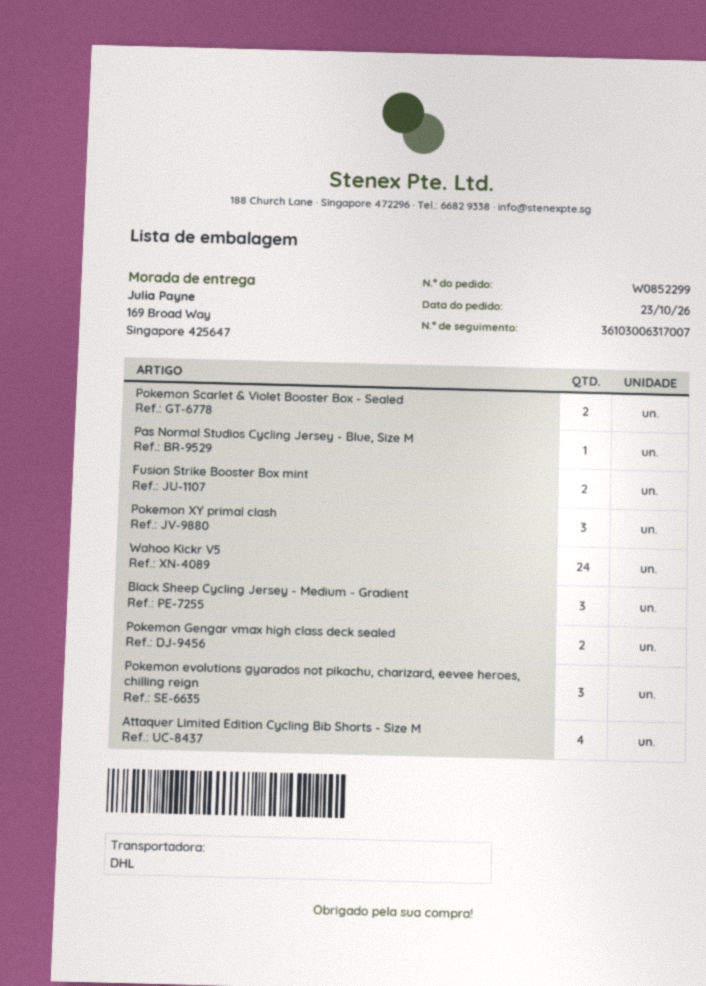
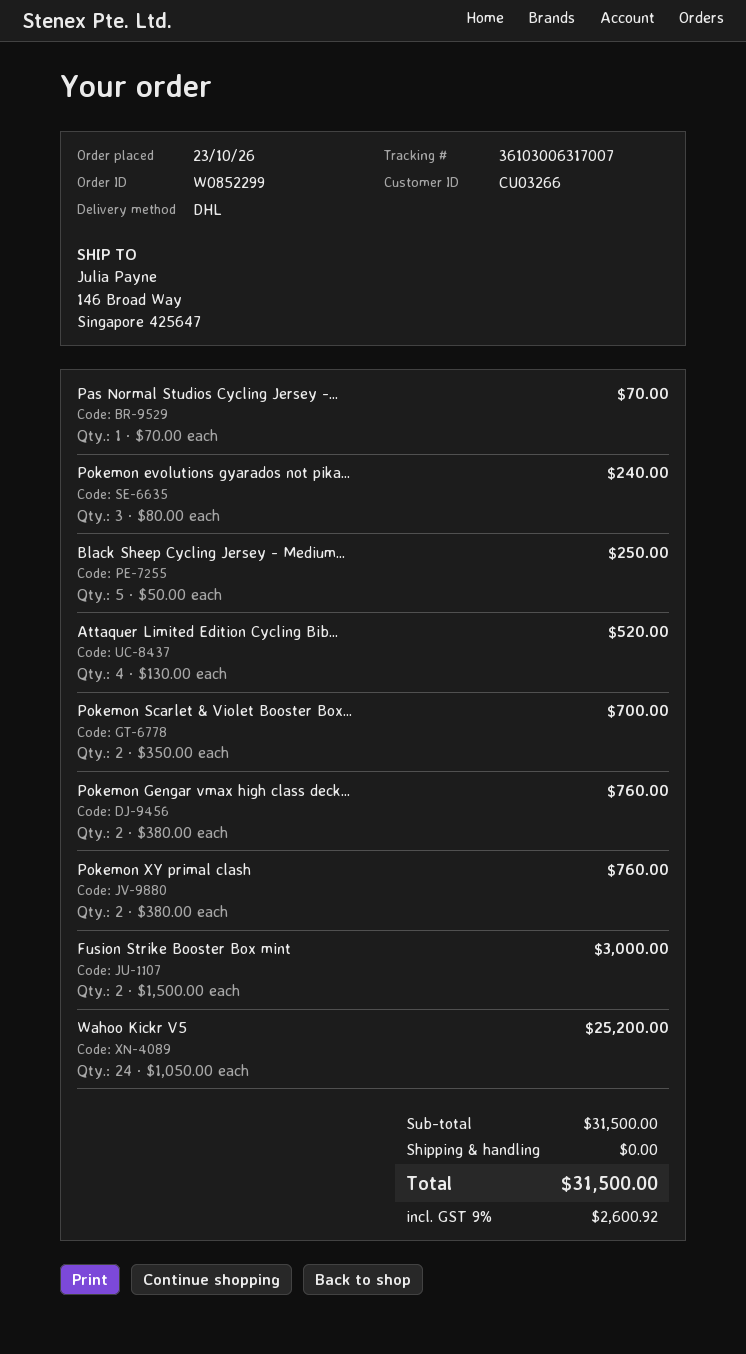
ship to: 169 Broad Way, Singapore 425647 -> 146 Broad Way, Singapore 425647
Pokemon XY primal clash: 3 -> 2
Black Sheep Cycling Jersey - Medium - Gradient: 3 -> 5

